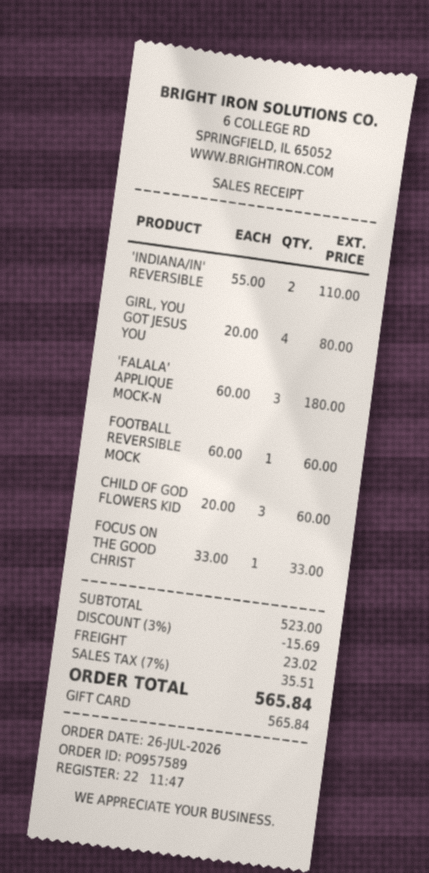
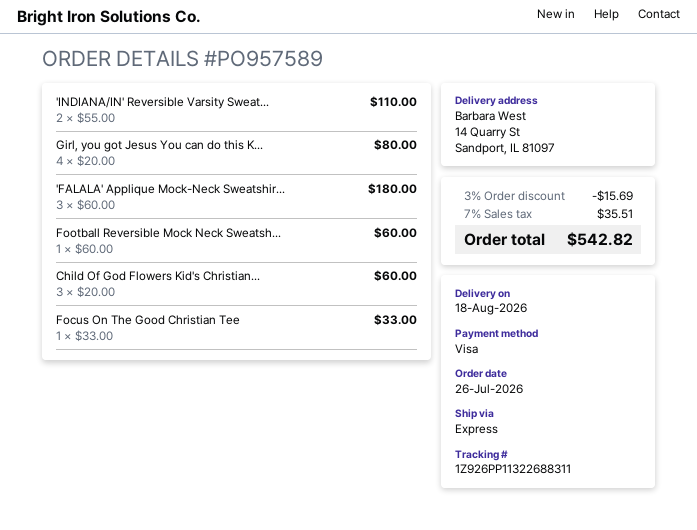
payment method: gift card -> Visa
shipping: 23.02 -> none
total: 565.84 -> 542.82

